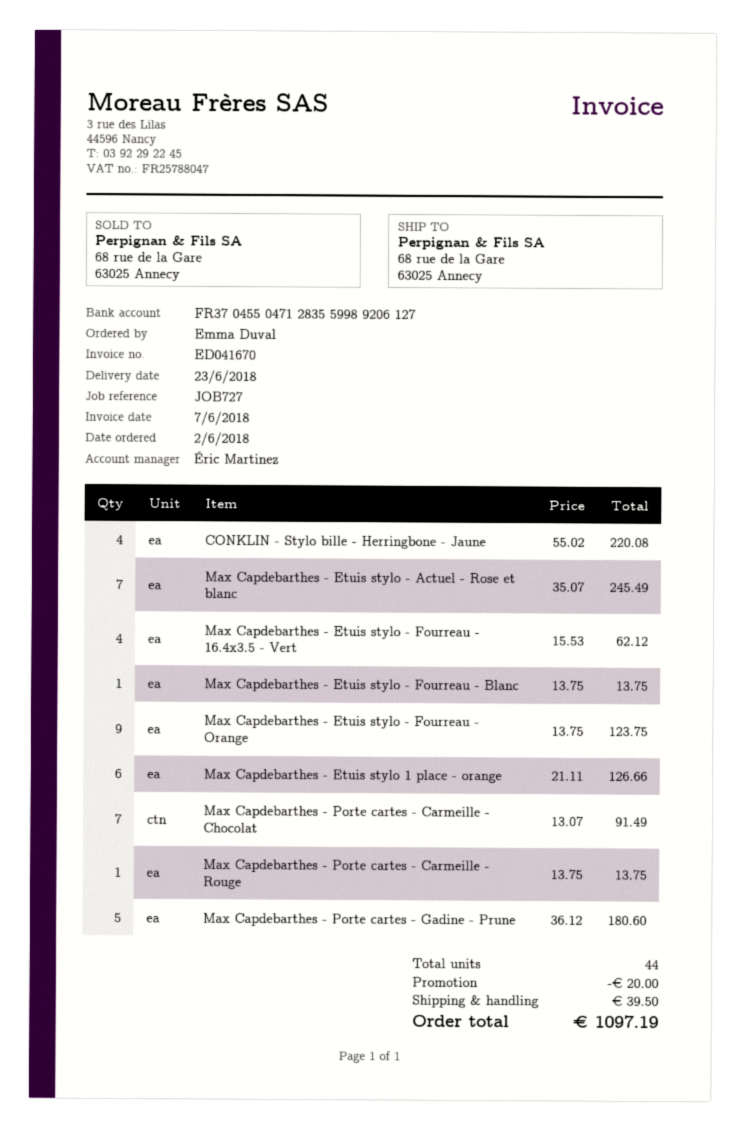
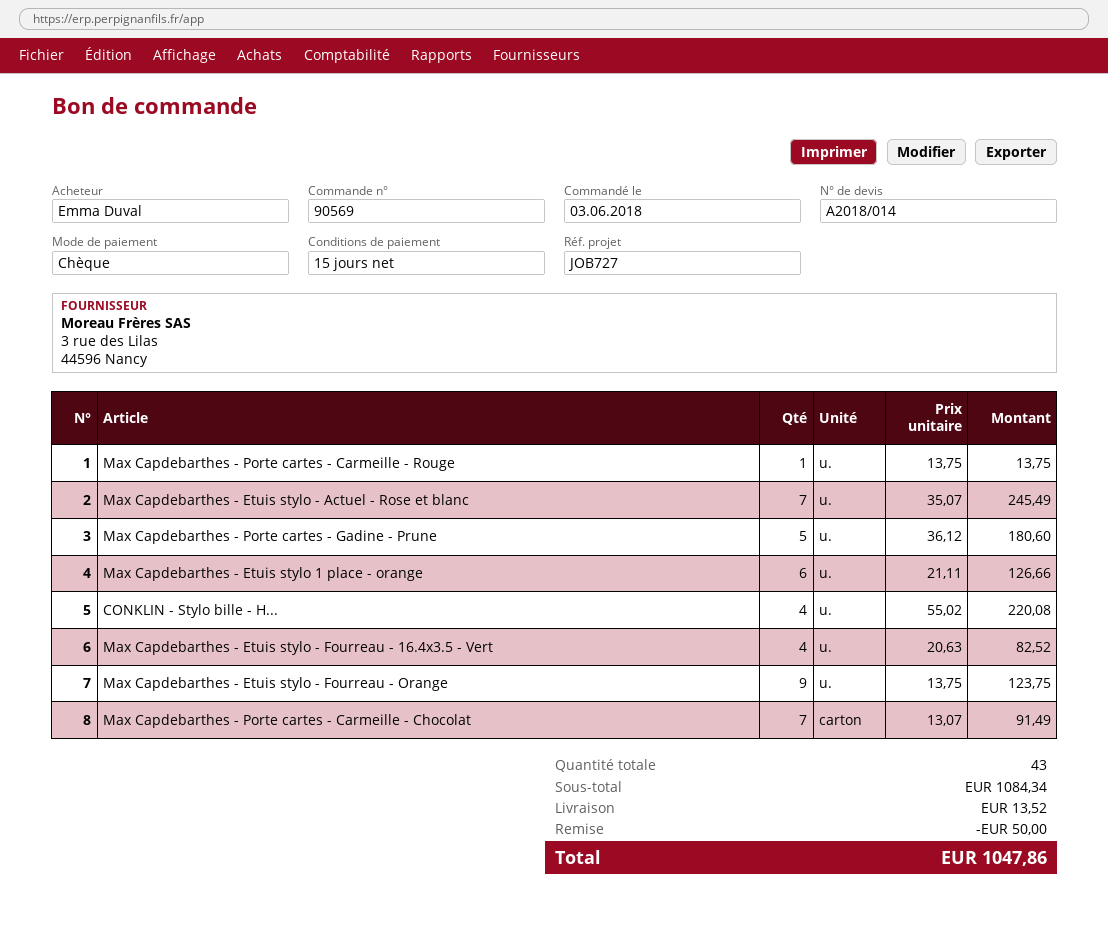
order date: 2018-06-02 -> 2018-06-03
Max Capdebarthes - Etuis stylo - Fourreau - 16.4x3.5 - Vert: 4 x 15.53 = 62.12 -> 4 x 20.63 = 82.52
Max Capdebarthes - Etuis stylo - Fourreau - Blanc: 1 x 13.75 = 13.75 -> none
total quantity: 44 -> 43
discount: 20.00 -> 50.00
shipping: 39.50 -> 13.52
total: 1097.19 -> 1047.86

